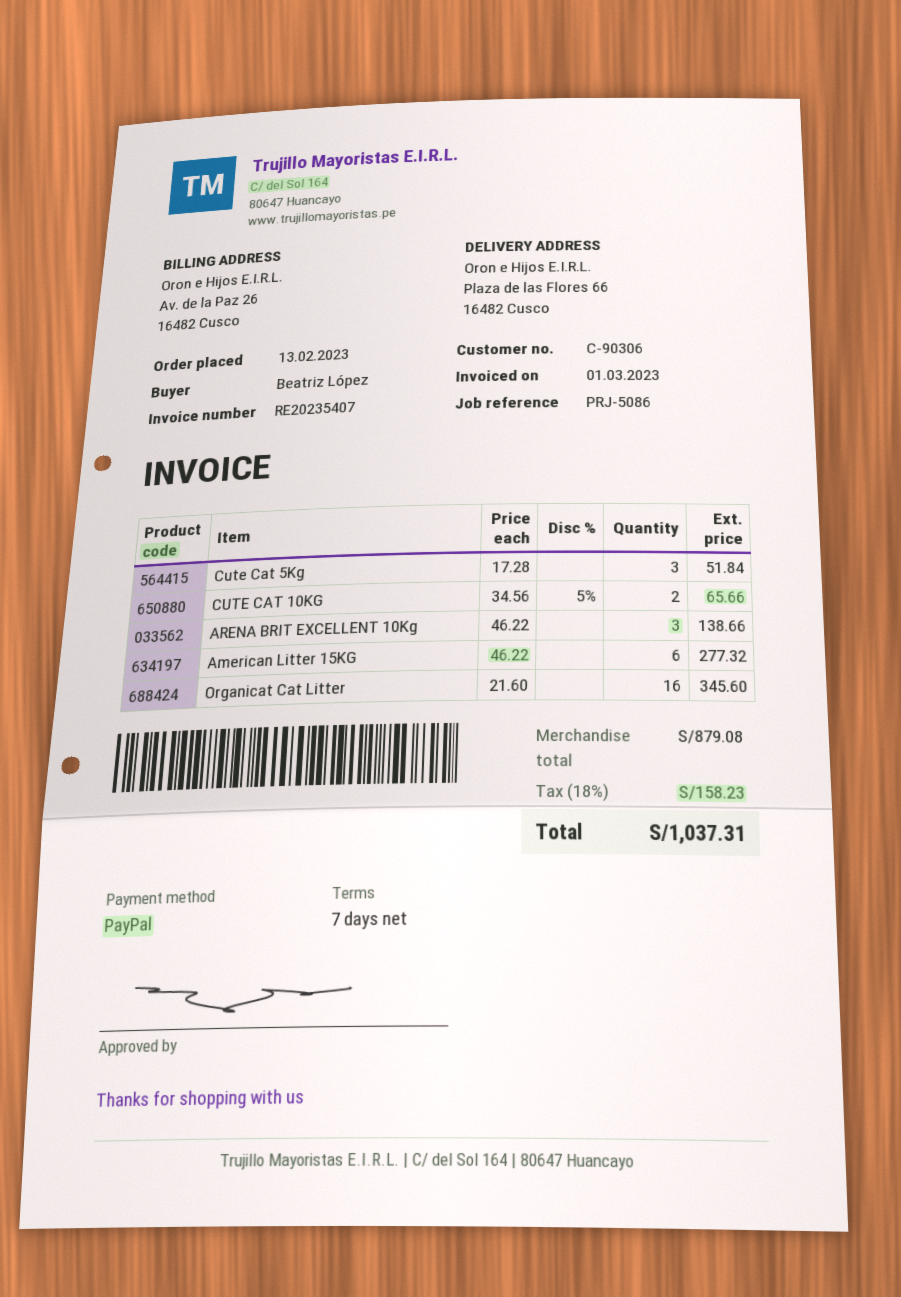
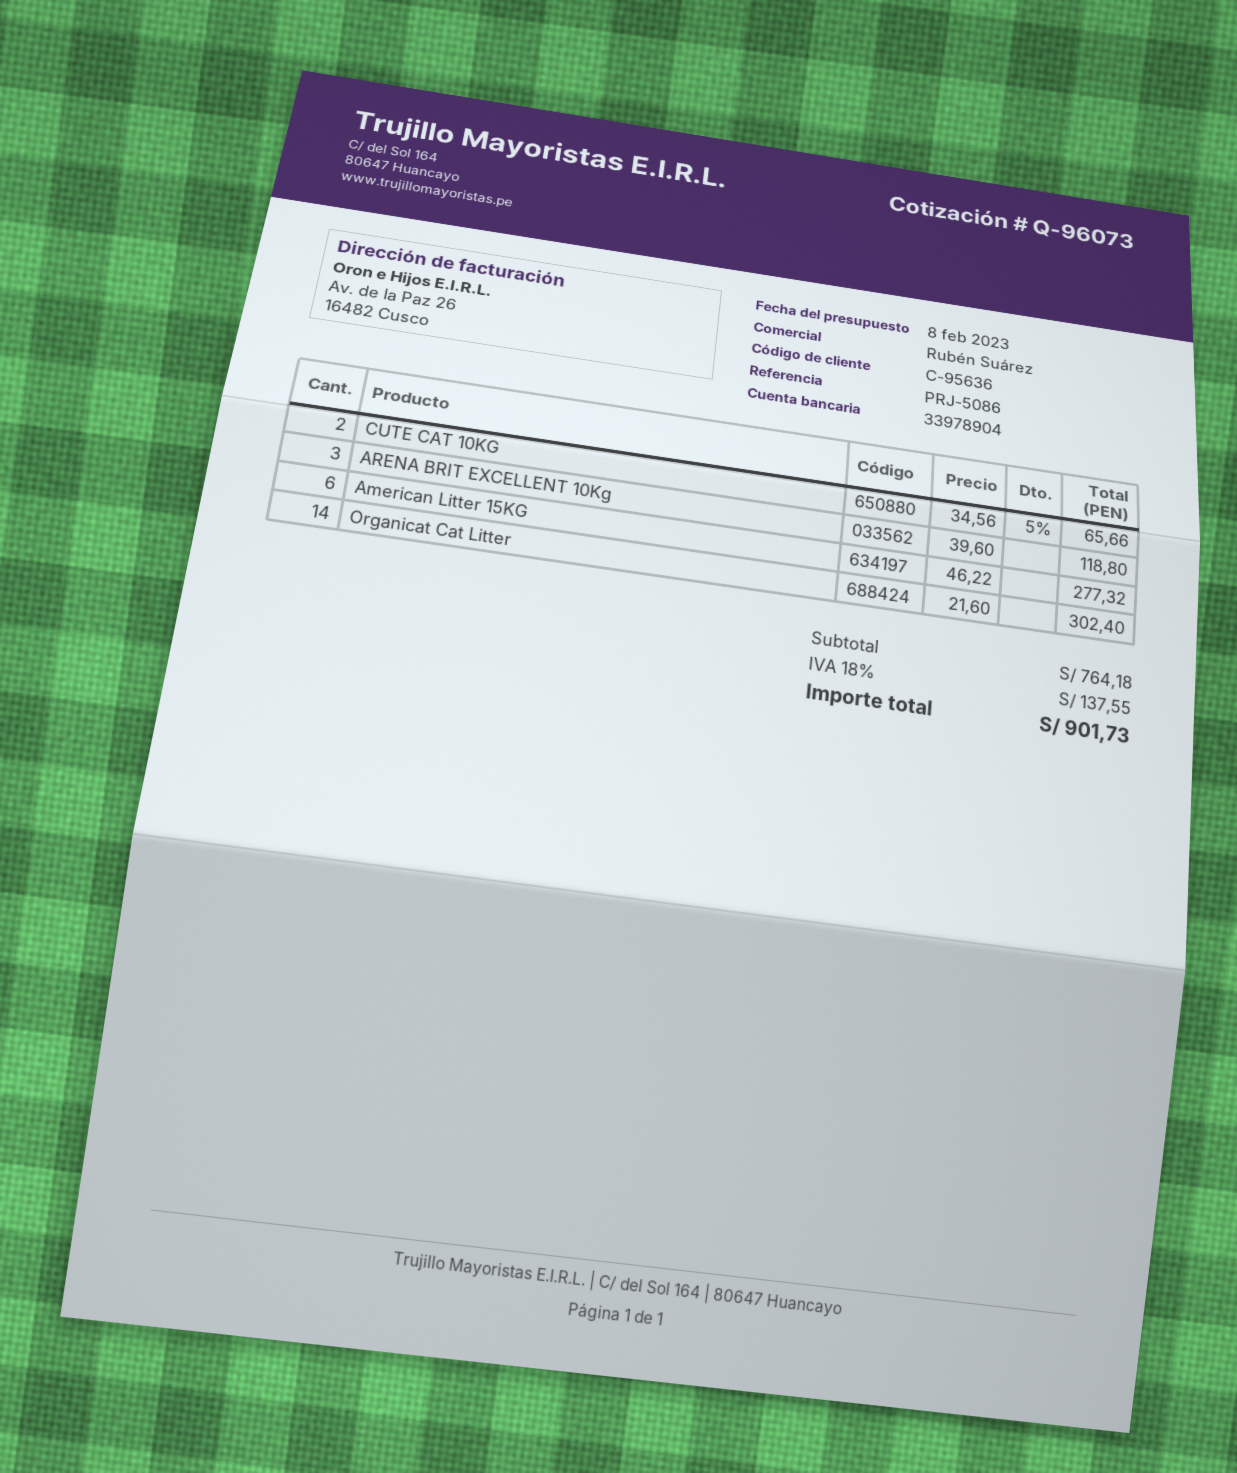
customer number: C-90306 -> C-95636
Cute Cat 5Kg: 3 x 17.28 = 51.84 -> none
ARENA BRIT EXCELLENT 10Kg: 3 x 46.22 = 138.66 -> 3 x 39.60 = 118.80
Organicat Cat Litter: 16 x 21.60 = 345.60 -> 14 x 21.60 = 302.40
subtotal: 879.08 -> 764.18
tax: 18% = 158.23 -> 18% = 137.55
total: 1037.31 -> 901.73

